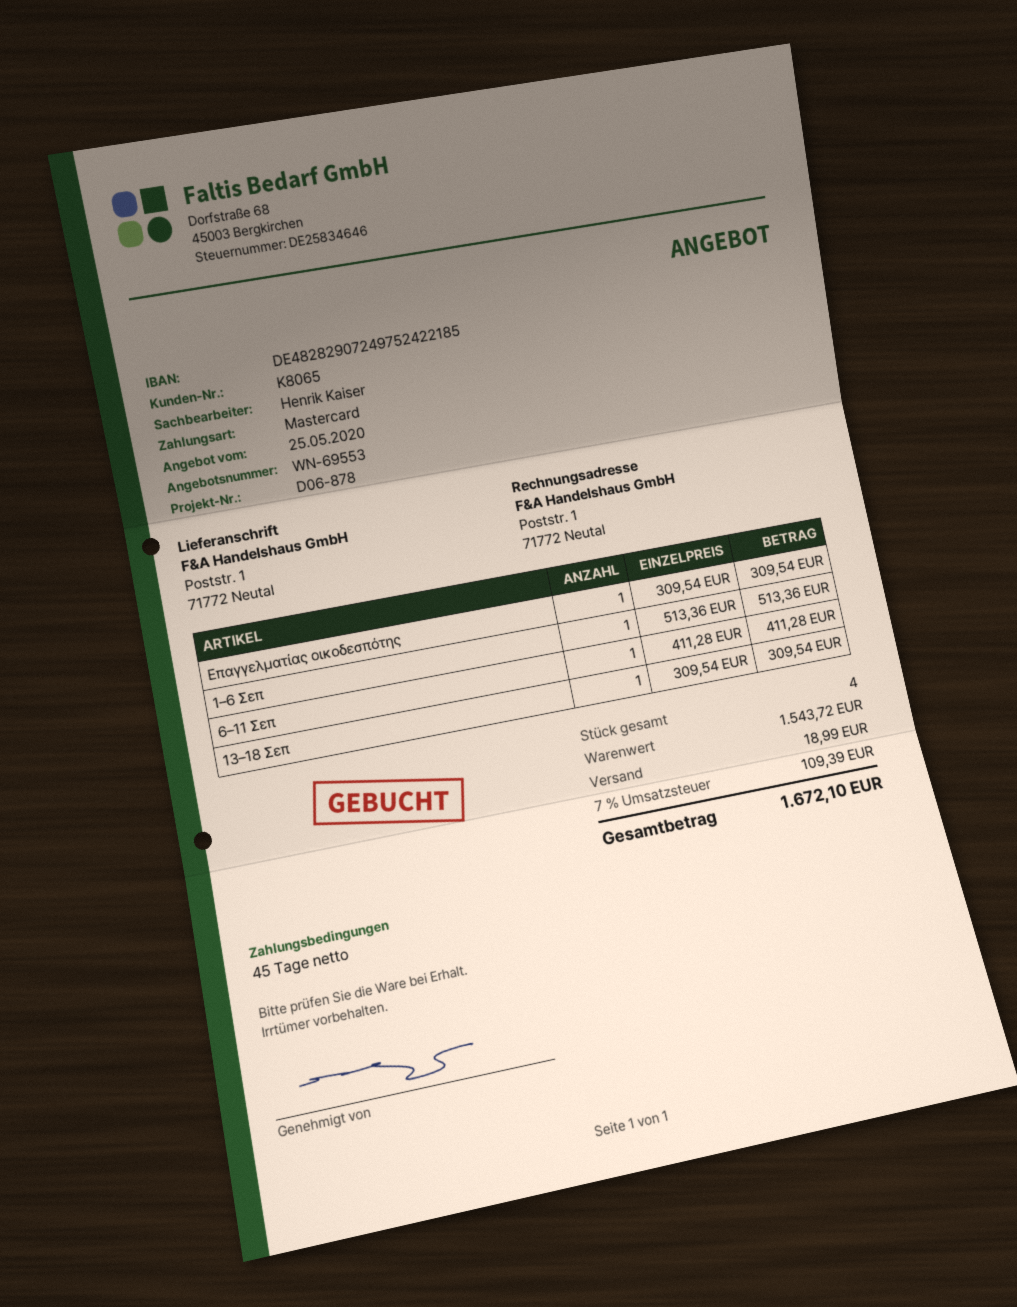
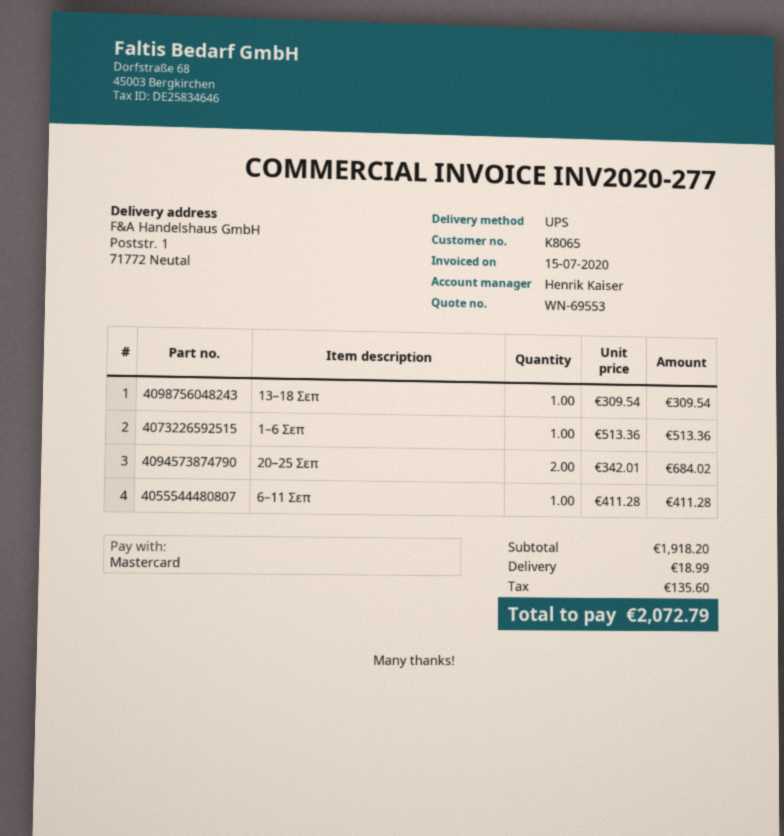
Επαγγελματίας οικοδεσπότης: 1 x 309.54 = 309.54 -> none
20–25 Σεπ: none -> 2 x 342.01 = 684.02
subtotal: 1543.72 -> 1918.20
tax: 109.39 -> 135.60
total: 1672.10 -> 2072.79

